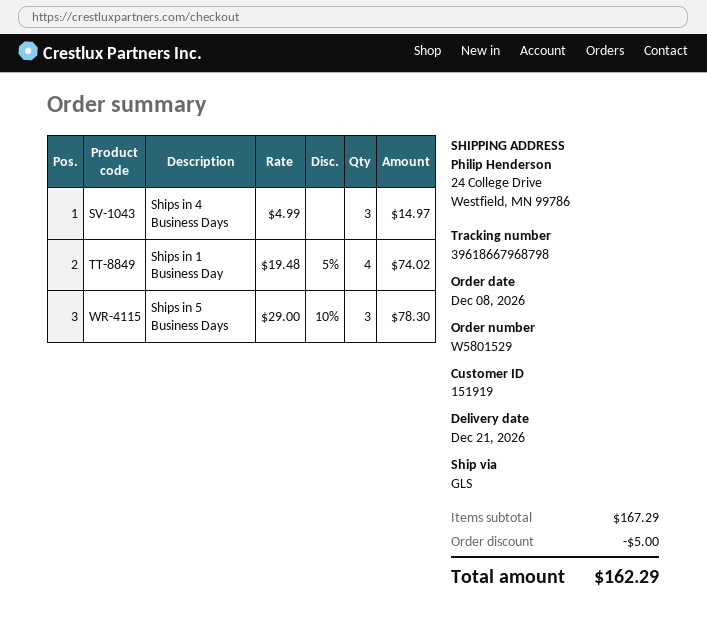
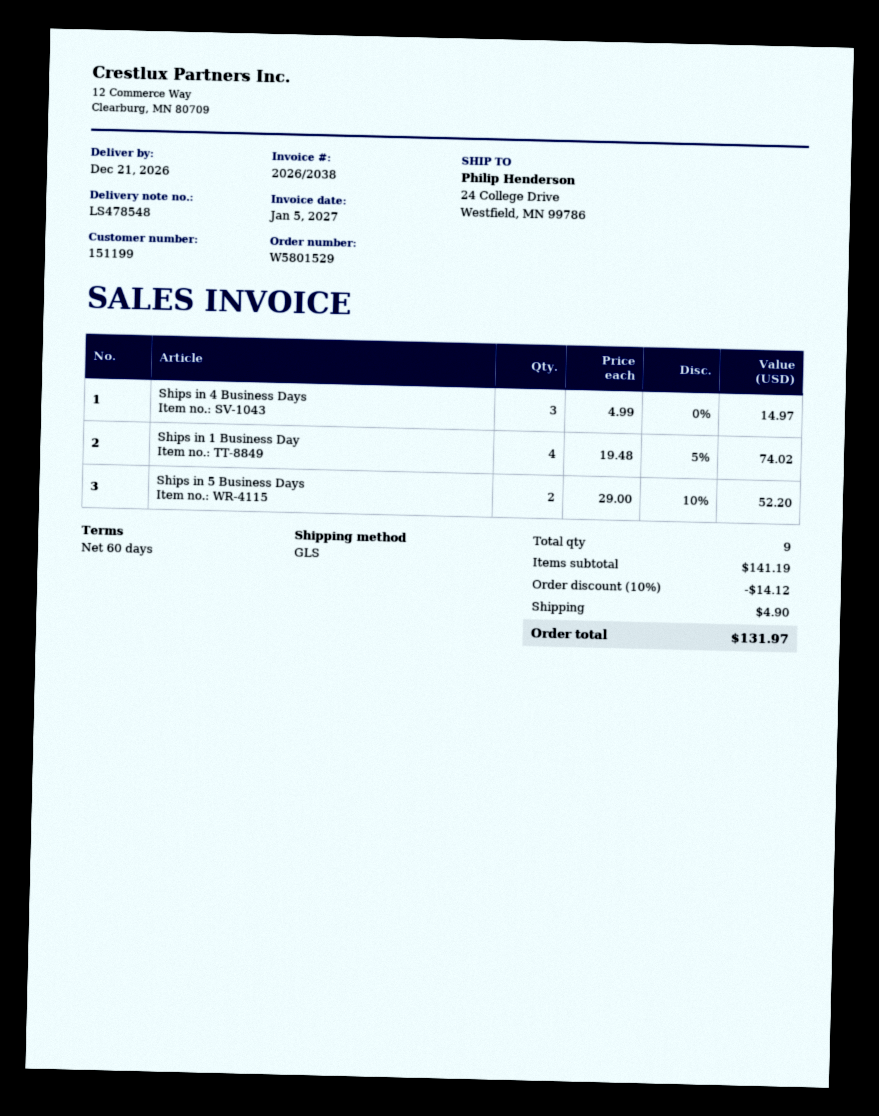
customer number: 151919 -> 151199
Ships in 5 Business Days: 3 x 29.00 - 10% = 78.30 -> 2 x 29.00 - 10% = 52.20
subtotal: 167.29 -> 141.19
discount: 5.00 -> 14.12
shipping: none -> 4.90
total: 162.29 -> 131.97

